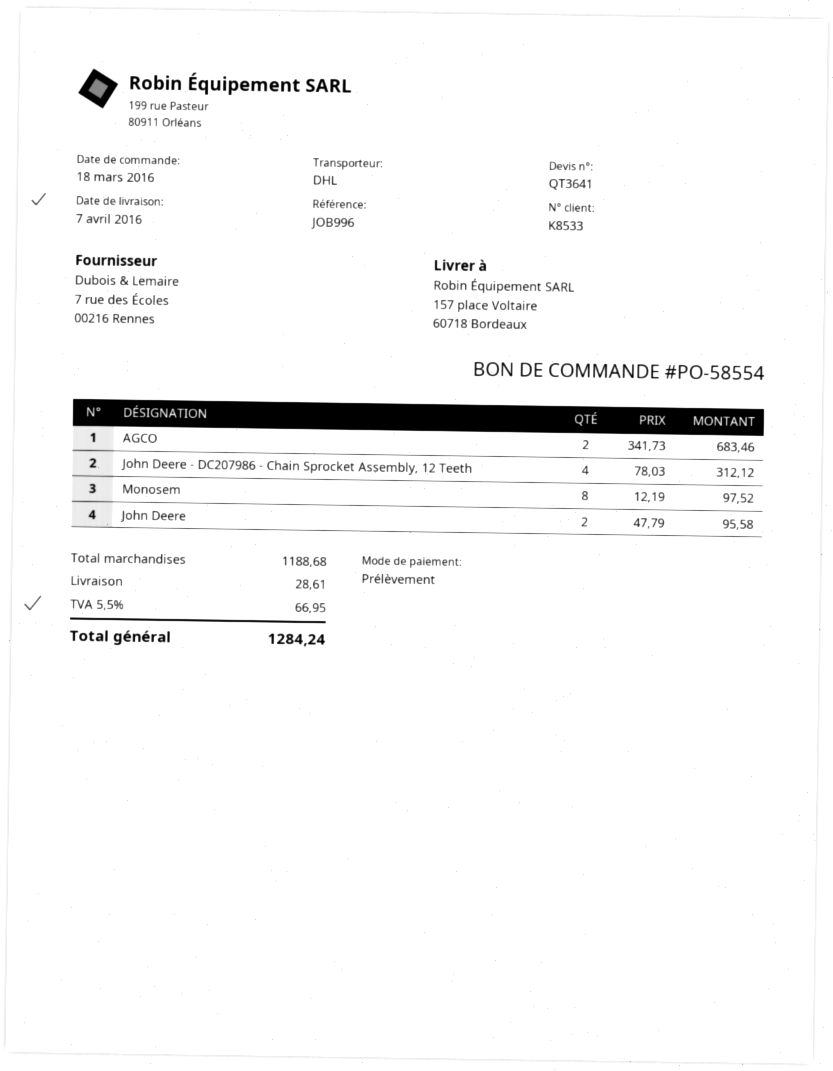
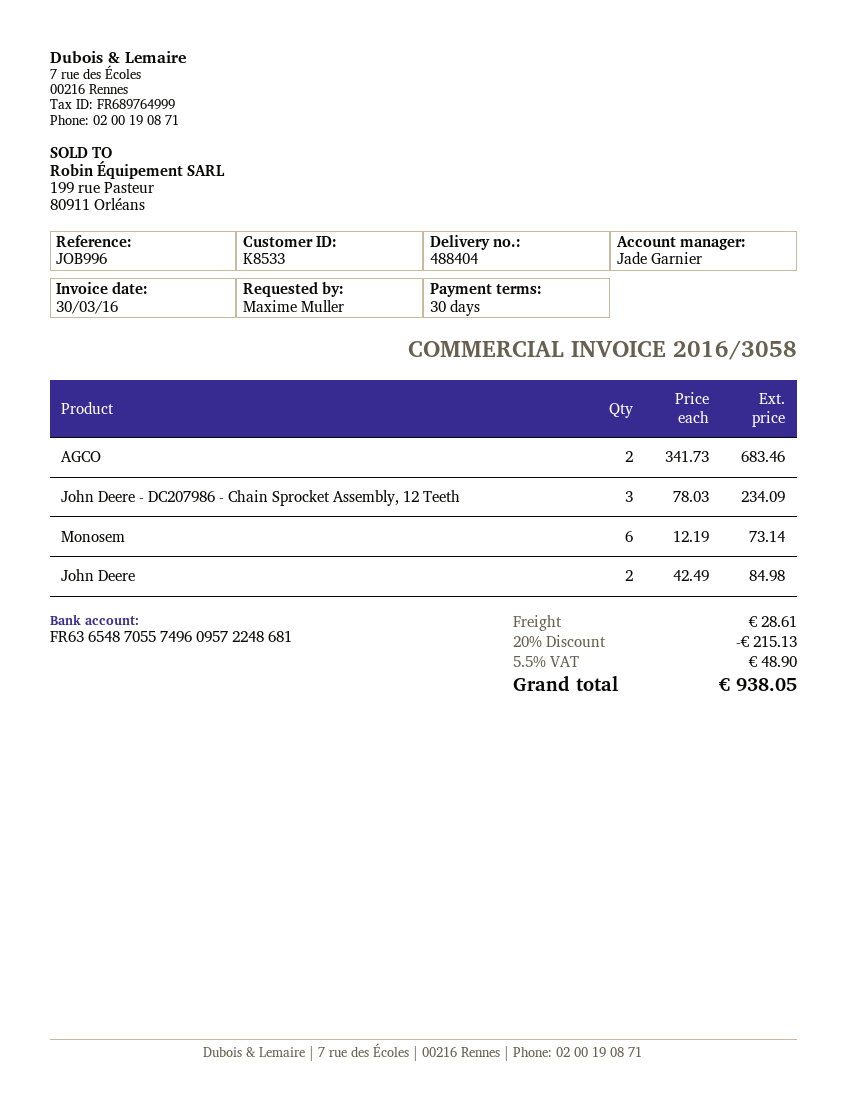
John Deere - DC207986 - Chain Sprocket Assembly, 12 Teeth: 4 x 78.03 = 312.12 -> 3 x 78.03 = 234.09
Monosem: 8 x 12.19 = 97.52 -> 6 x 12.19 = 73.14
John Deere: 2 x 47.79 = 95.58 -> 2 x 42.49 = 84.98
discount: none -> 20% = 215.13
tax: 5.5% = 66.95 -> 5.5% = 48.90
total: 1284.24 -> 938.05

